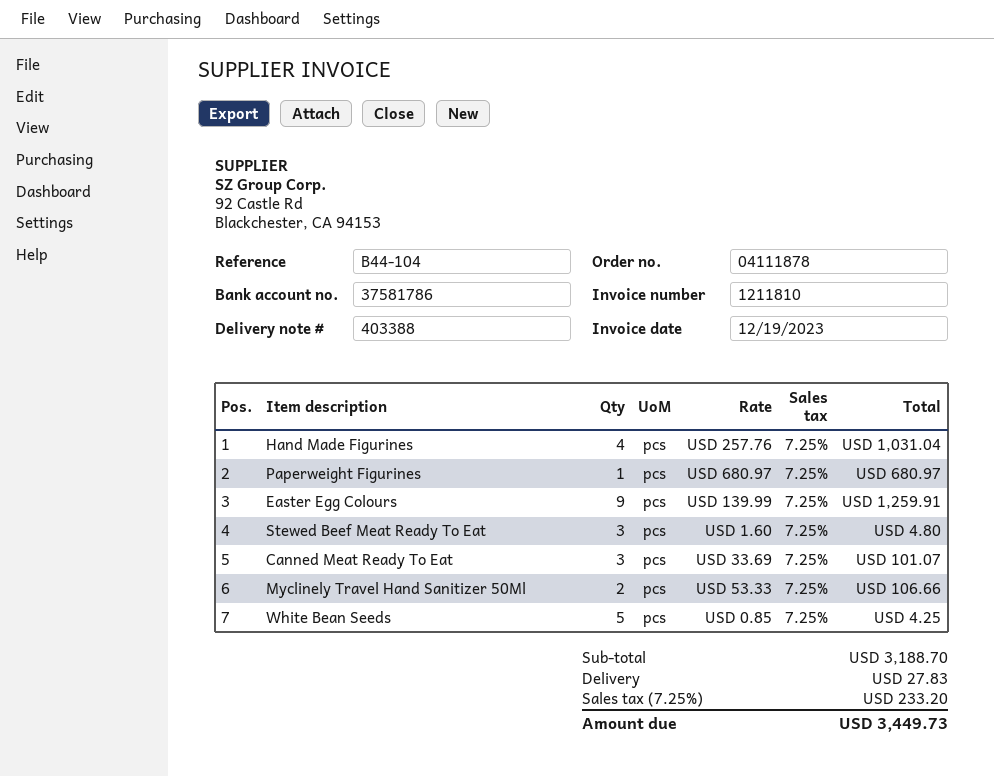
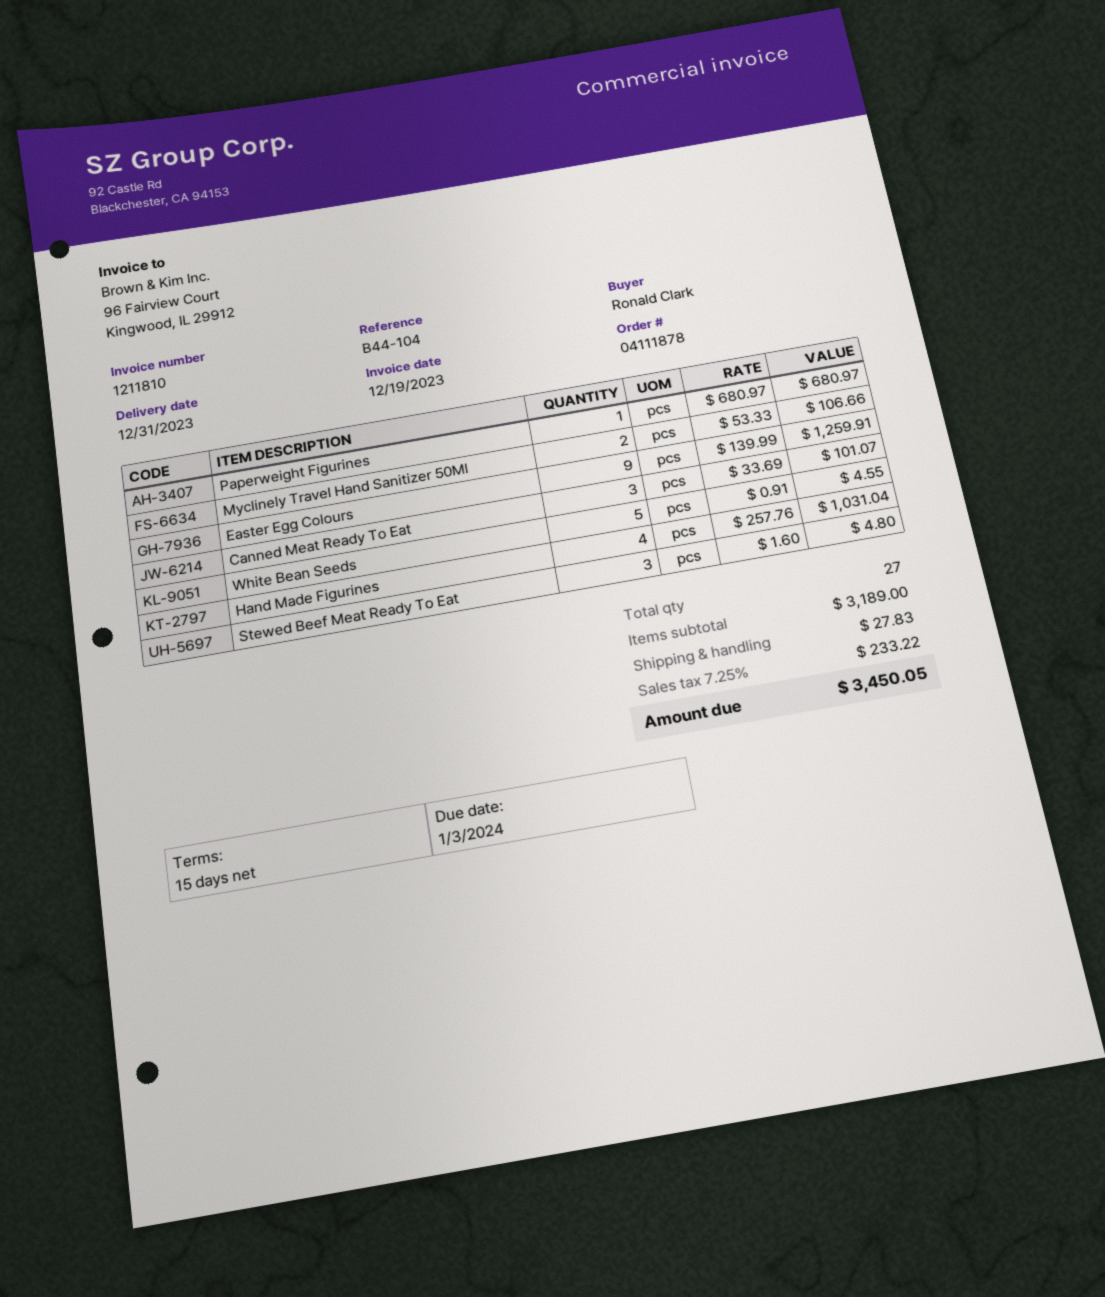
White Bean Seeds: 5 x 0.85 = 4.25 -> 5 x 0.91 = 4.55
subtotal: 3188.70 -> 3189.00
tax: 7.25% = 233.20 -> 7.25% = 233.22
total: 3449.73 -> 3450.05

